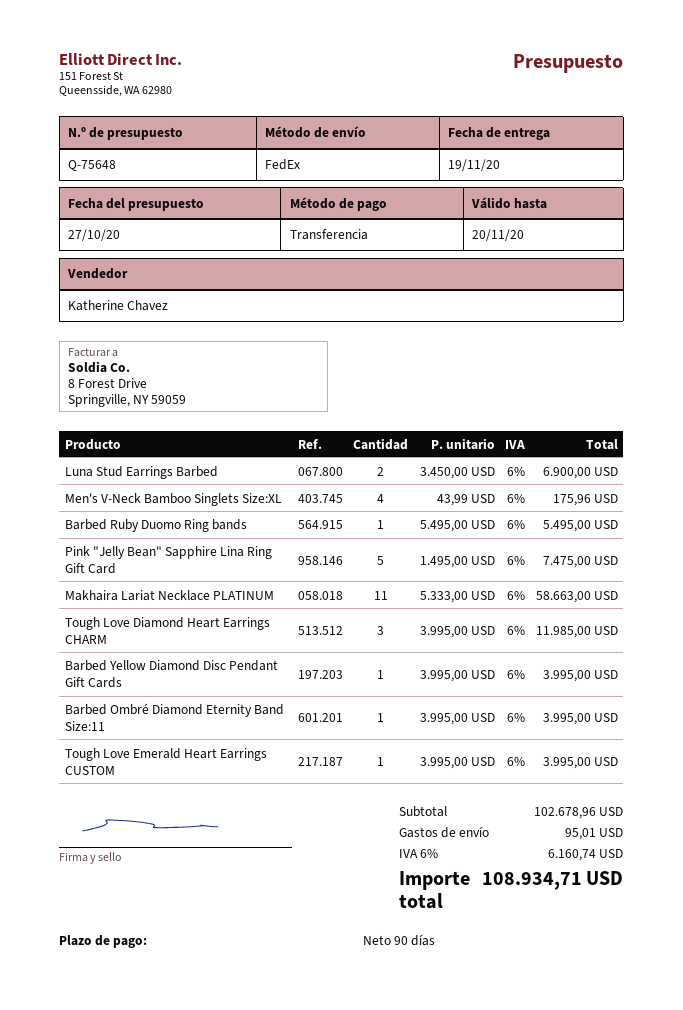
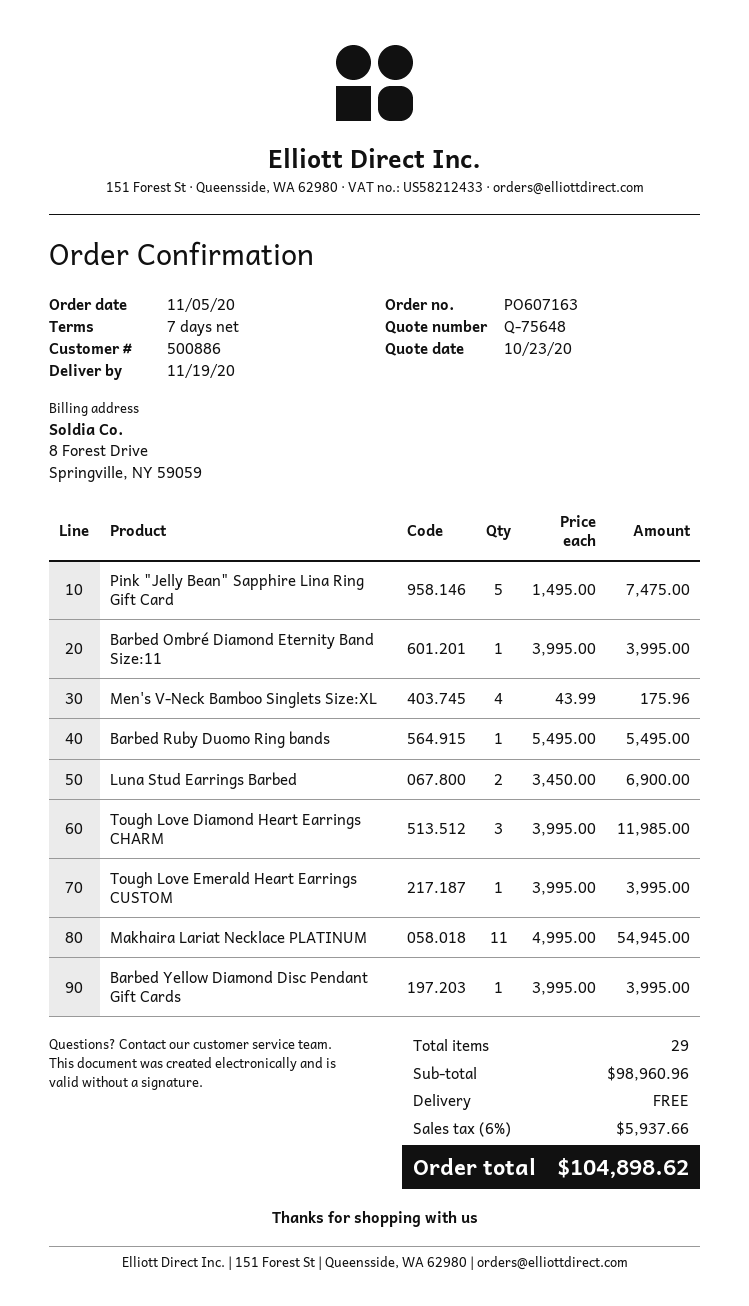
quote date: 2020-10-27 -> 2020-10-23
payment terms: 90 days -> 7 days
Makhaira Lariat Necklace PLATINUM: 11 x 5333.00 = 58663.00 -> 11 x 4995.00 = 54945.00
subtotal: 102678.96 -> 98960.96
shipping: 95.01 -> 0.00
tax: 6% = 6160.74 -> 6% = 5937.66
total: 108934.71 -> 104898.62

